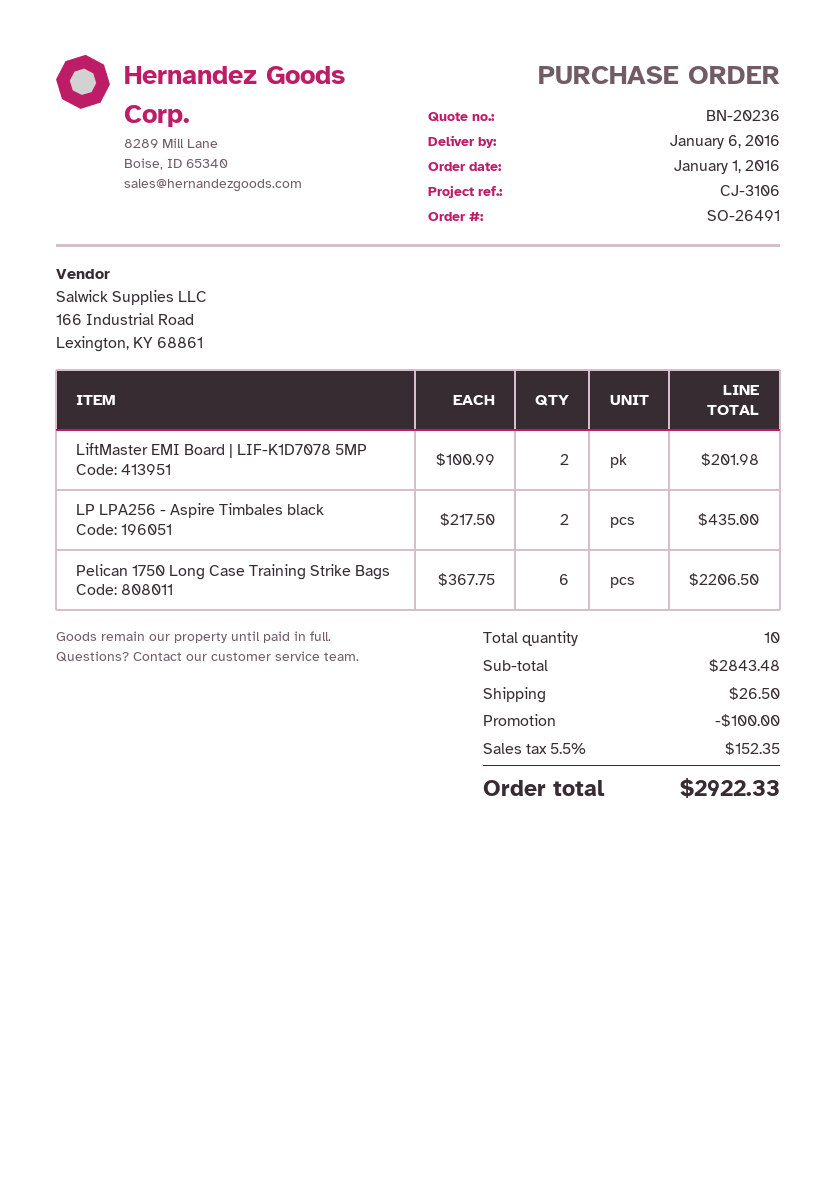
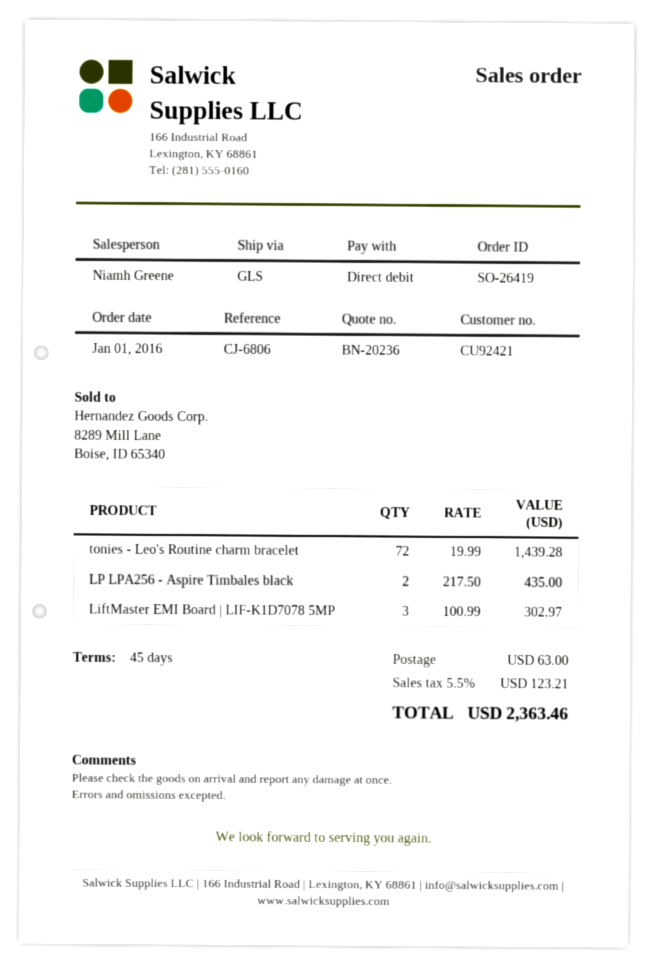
order number: SO-26491 -> SO-26419
reference: CJ-3106 -> CJ-6806
LiftMaster EMI Board | LIF-K1D7078 5MP: 2 x 100.99 = 201.98 -> 3 x 100.99 = 302.97
Pelican 1750 Long Case Training Strike Bags: 6 x 367.75 = 2206.50 -> none
tonies - Leo's Routine charm bracelet: none -> 72 x 19.99 = 1439.28
discount: 100.00 -> none
shipping: 26.50 -> 63.00
tax: 5.5% = 152.35 -> 5.5% = 123.21
total: 2922.33 -> 2363.46

